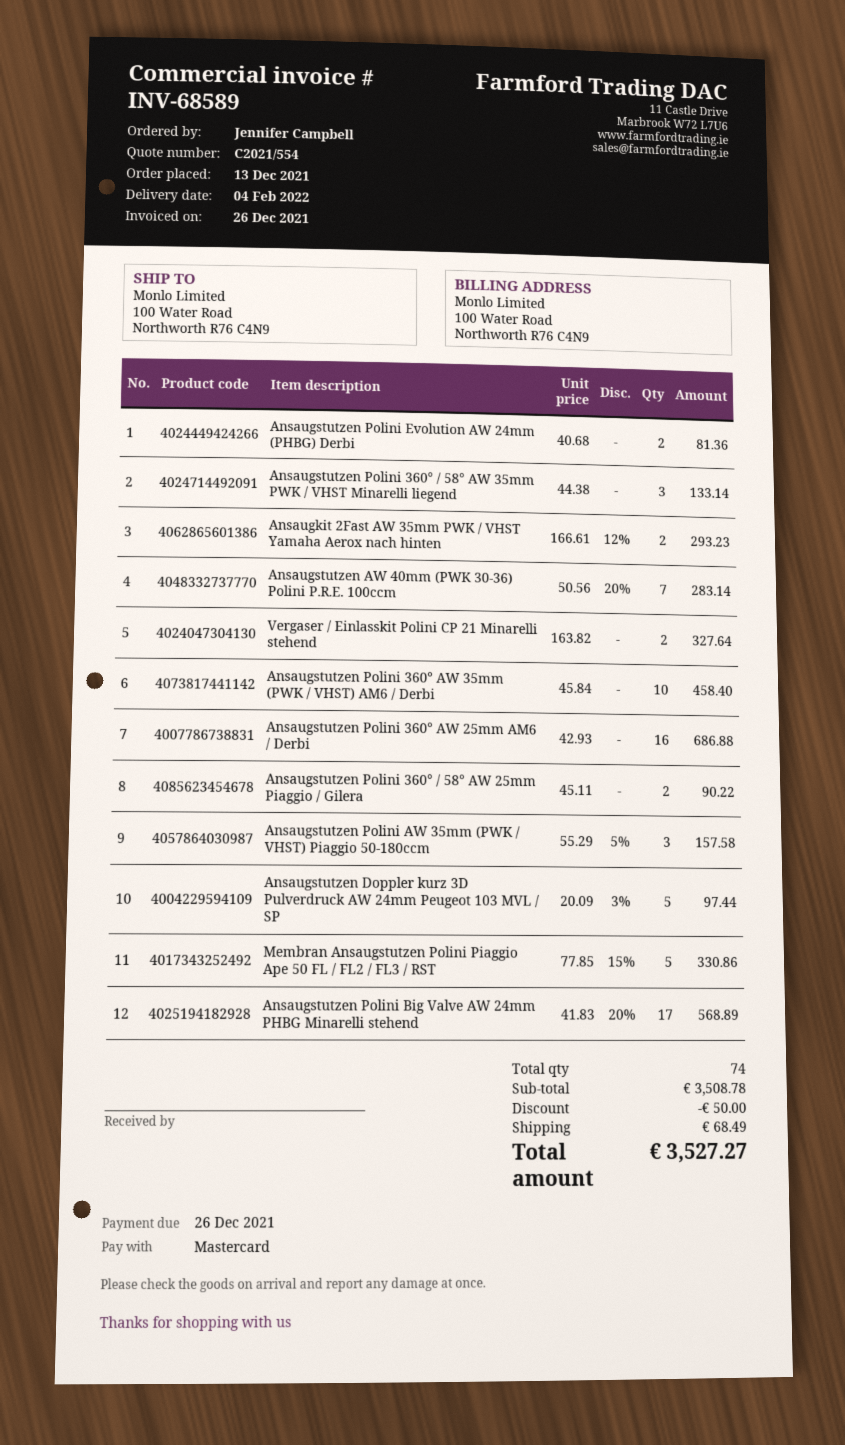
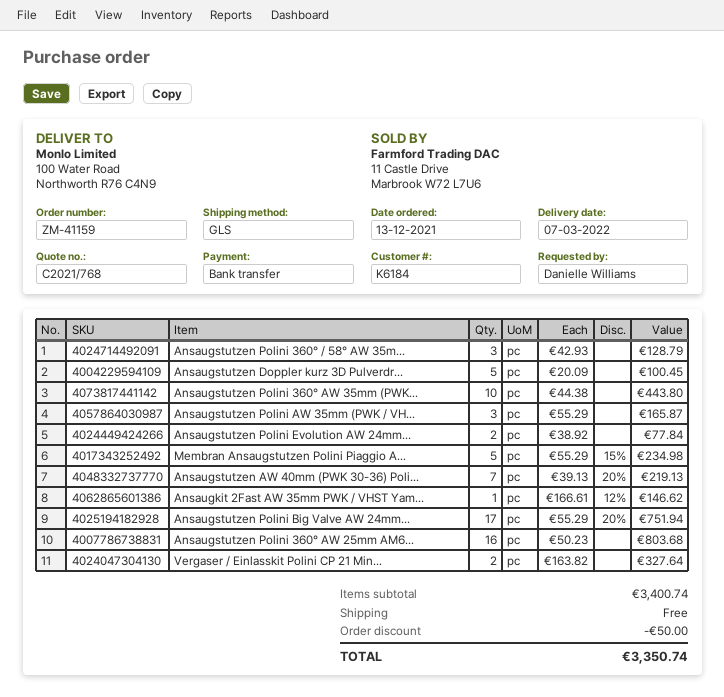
quote number: C2021/554 -> C2021/768
delivery date: 2022-02-04 -> 2022-03-07
ordered by: Jennifer Campbell -> Danielle Williams
payment method: Mastercard -> bank transfer
Ansaugstutzen Polini Evolution AW 24mm (PHBG) Derbi: 2 x 40.68 = 81.36 -> 2 x 38.92 = 77.84
Ansaugstutzen Polini 360° / 58° AW 35mm PWK / VHST Minarelli liegend: 3 x 44.38 = 133.14 -> 3 x 42.93 = 128.79
Ansaugkit 2Fast AW 35mm PWK / VHST Yamaha Aerox nach hinten: 2 x 166.61 - 12% = 293.23 -> 1 x 166.61 - 12% = 146.62
Ansaugstutzen AW 40mm (PWK 30-36) Polini P.R.E. 100ccm: 7 x 50.56 - 20% = 283.14 -> 7 x 39.13 - 20% = 219.13
Ansaugstutzen Polini 360° AW 35mm (PWK / VHST) AM6 / Derbi: 10 x 45.84 = 458.40 -> 10 x 44.38 = 443.80
Ansaugstutzen Polini 360° AW 25mm AM6 / Derbi: 16 x 42.93 = 686.88 -> 16 x 50.23 = 803.68
Ansaugstutzen Polini 360° / 58° AW 25mm Piaggio / Gilera: 2 x 45.11 = 90.22 -> none
Ansaugstutzen Polini AW 35mm (PWK / VHST) Piaggio 50-180ccm: 3 x 55.29 - 5% = 157.58 -> 3 x 55.29 = 165.87
Ansaugstutzen Doppler kurz 3D Pulverdruck AW 24mm Peugeot 103 MVL / SP: 5 x 20.09 - 3% = 97.44 -> 5 x 20.09 = 100.45
Membran Ansaugstutzen Polini Piaggio Ape 50 FL / FL2 / FL3 / RST: 5 x 77.85 - 15% = 330.86 -> 5 x 55.29 - 15% = 234.98
Ansaugstutzen Polini Big Valve AW 24mm PHBG Minarelli stehend: 17 x 41.83 - 20% = 568.89 -> 17 x 55.29 - 20% = 751.94
subtotal: 3508.78 -> 3400.74
shipping: 68.49 -> 0.00
total: 3527.27 -> 3350.74

